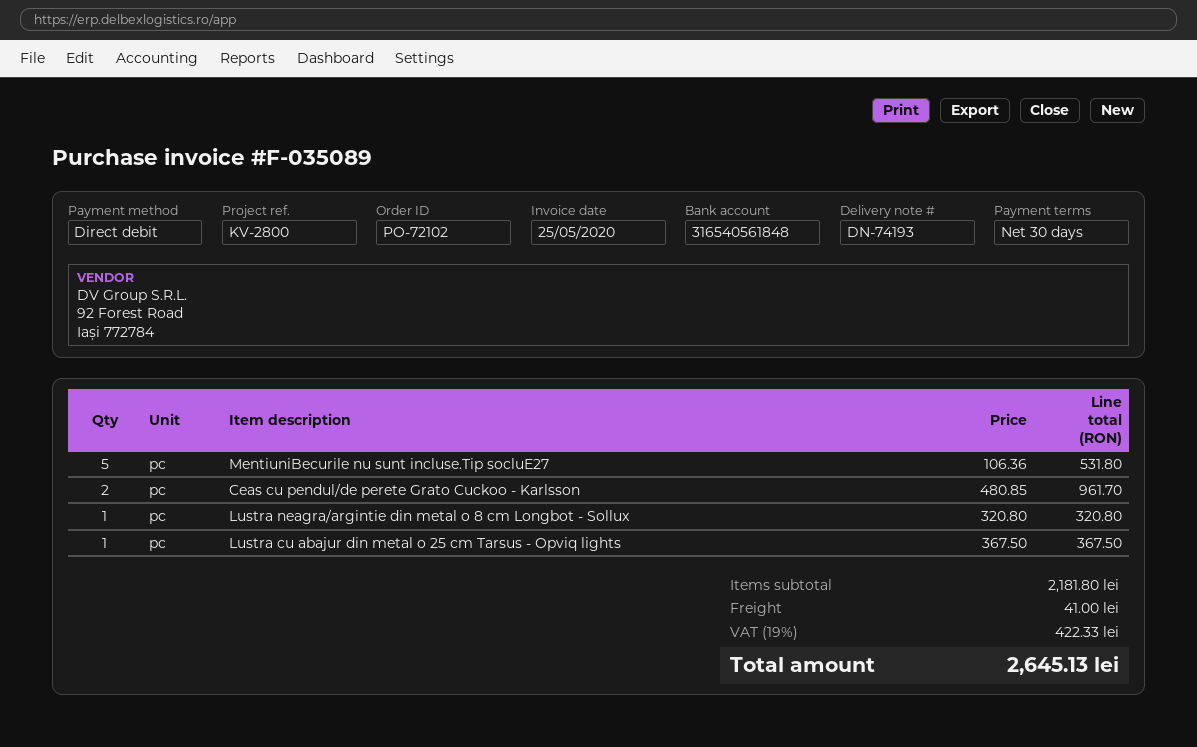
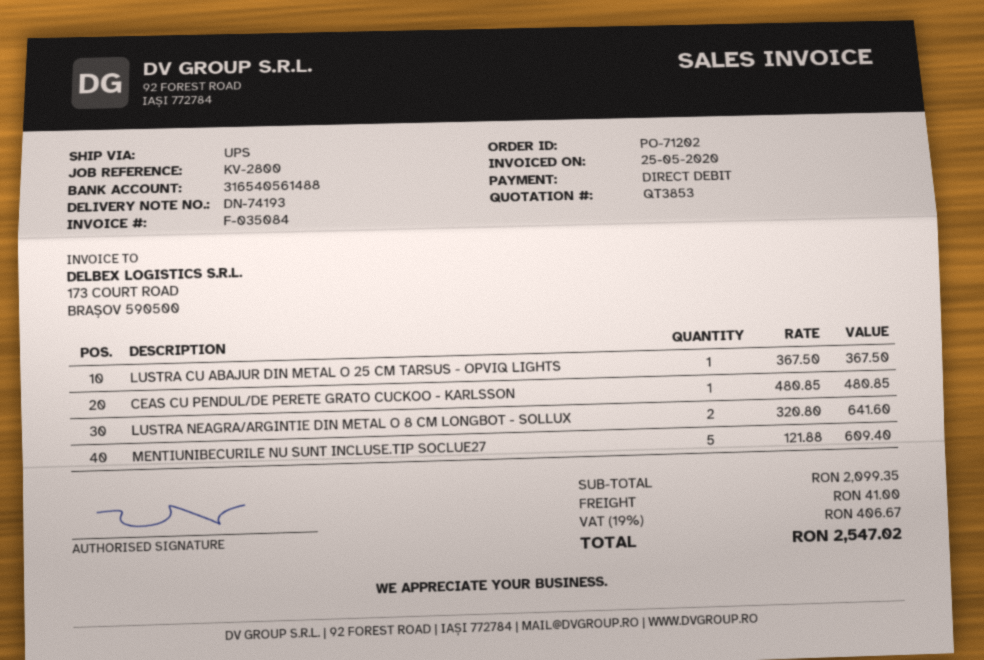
order number: PO-72102 -> PO-71202
invoice number: F-035089 -> F-035084
bank account: 316540561848 -> 316540561488
MentiuniBecurile nu sunt incluse.Tip socluE27: 5 x 106.36 = 531.80 -> 5 x 121.88 = 609.40
Ceas cu pendul/de perete Grato Cuckoo - Karlsson: 2 x 480.85 = 961.70 -> 1 x 480.85 = 480.85
Lustra neagra/argintie din metal o 8 cm Longbot - Sollux: 1 x 320.80 = 320.80 -> 2 x 320.80 = 641.60
subtotal: 2181.80 -> 2099.35
tax: 19% = 422.33 -> 19% = 406.67
total: 2645.13 -> 2547.02

